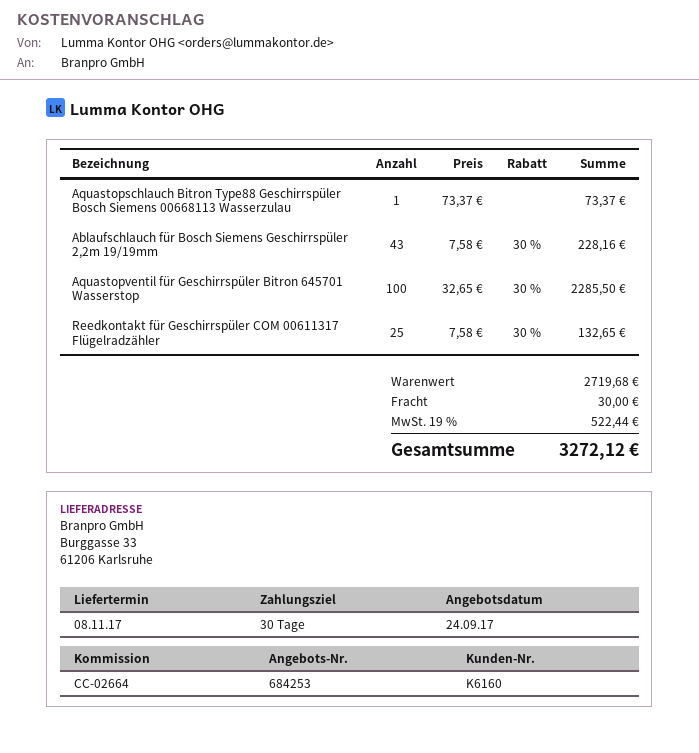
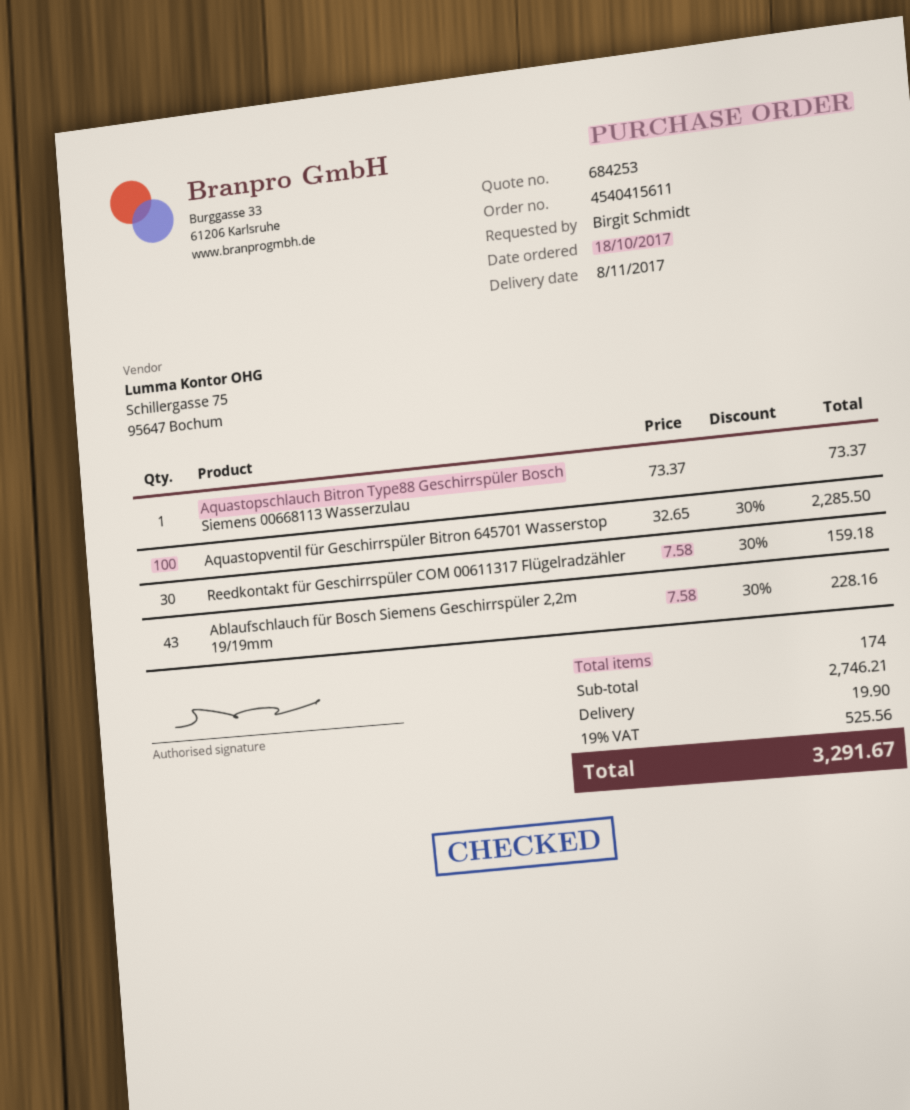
Reedkontakt für Geschirrspüler COM 00611317 Flügelradzähler: 25 x 7.58 - 30% = 132.65 -> 30 x 7.58 - 30% = 159.18
subtotal: 2719.68 -> 2746.21
shipping: 30.00 -> 19.90
tax: 19% = 522.44 -> 19% = 525.56
total: 3272.12 -> 3291.67

